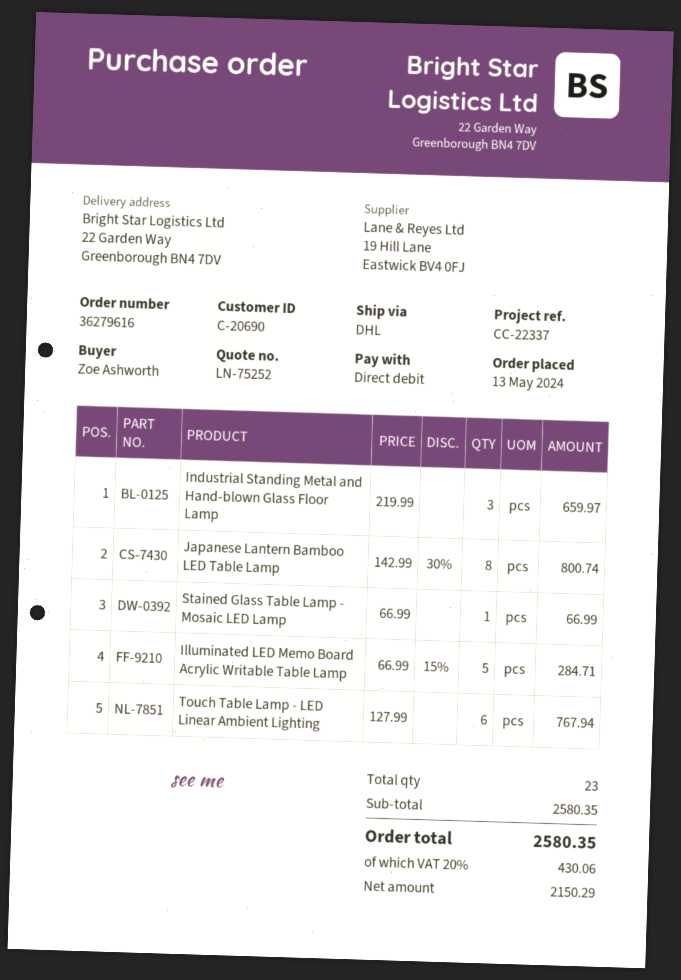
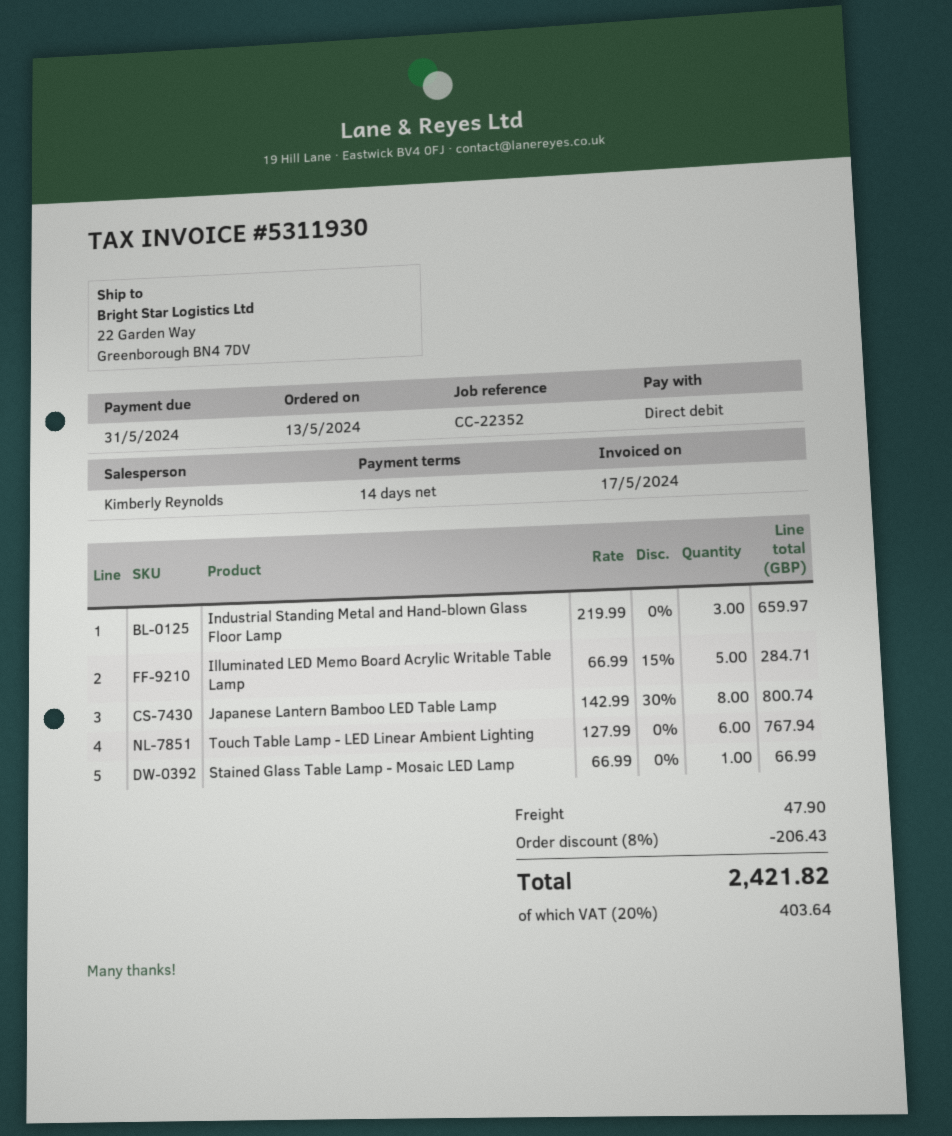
reference: CC-22337 -> CC-22352
discount: none -> 8% = 206.43
shipping: none -> 47.90
tax: 20% = 430.06 -> 20% = 403.64
total: 2580.35 -> 2421.82

